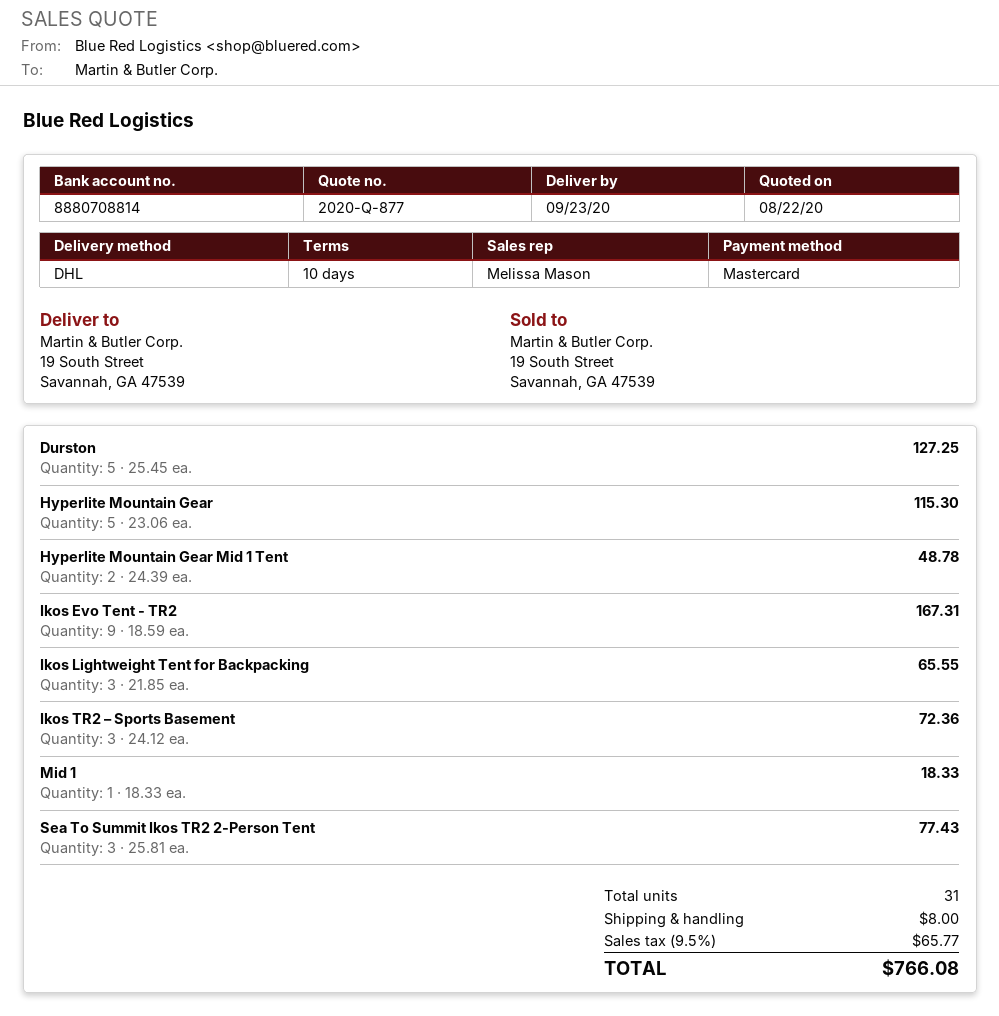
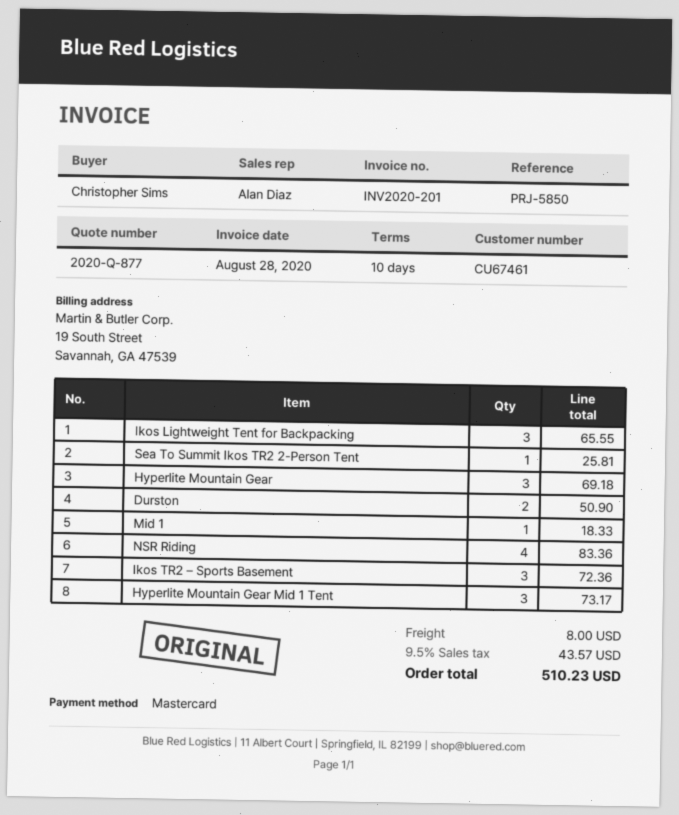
sales rep: Melissa Mason -> Alan Diaz
Durston: 5 for 127.25 -> 2 for 50.90
Hyperlite Mountain Gear: 5 for 115.30 -> 3 for 69.18
Hyperlite Mountain Gear Mid 1 Tent: 2 for 48.78 -> 3 for 73.17
Ikos Evo Tent - TR2: 9 for 167.31 -> none
Sea To Summit Ikos TR2 2-Person Tent: 3 for 77.43 -> 1 for 25.81
NSR Riding: none -> 4 for 83.36
tax: 9.5% = 65.77 -> 9.5% = 43.57
total: 766.08 -> 510.23

